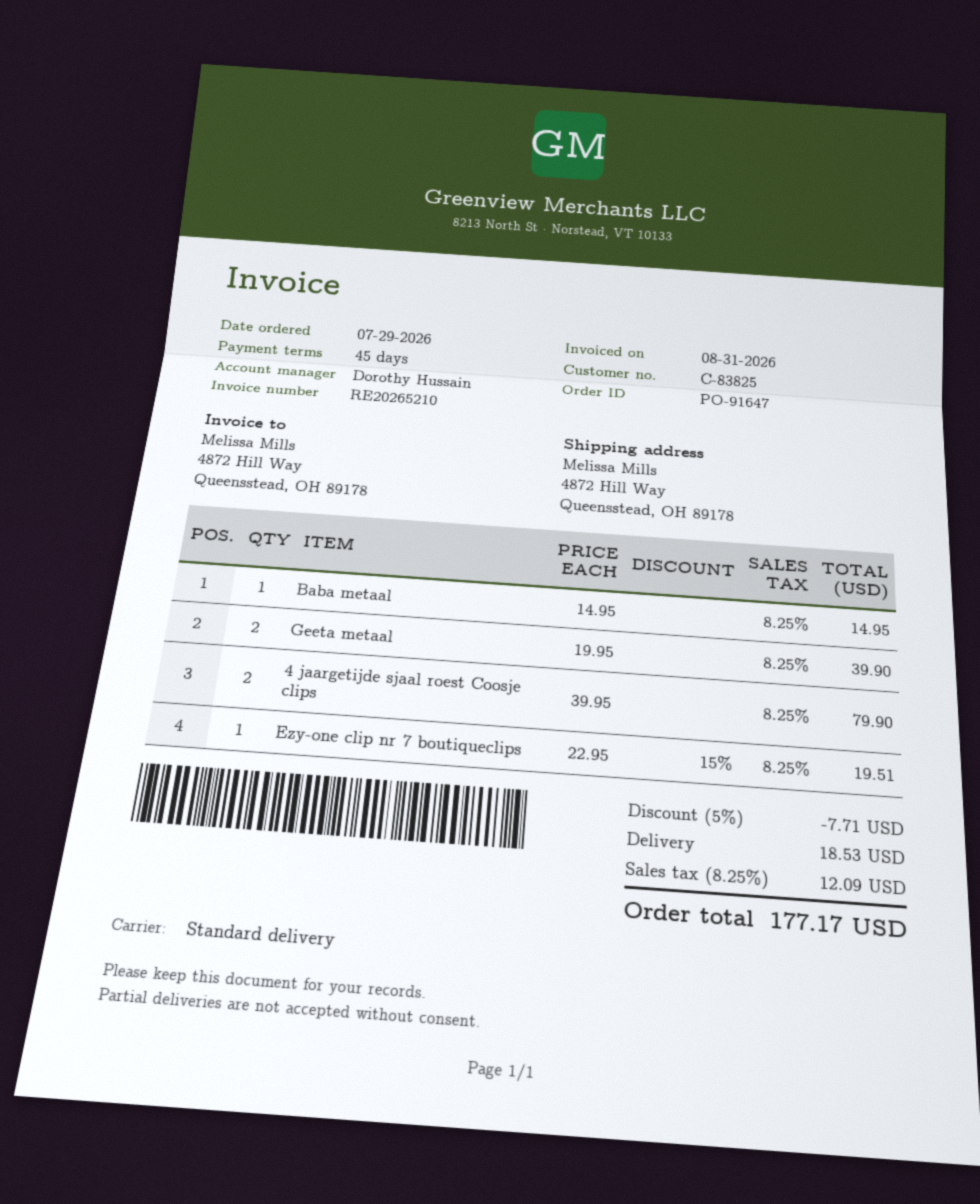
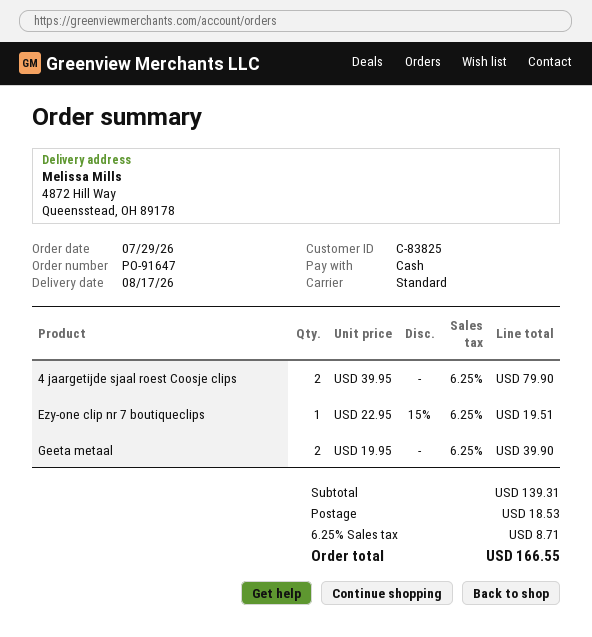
Baba metaal: 1 x 14.95 = 14.95 -> none
discount: 5% = 7.71 -> none
tax: 8.25% = 12.09 -> 6.25% = 8.71
total: 177.17 -> 166.55

